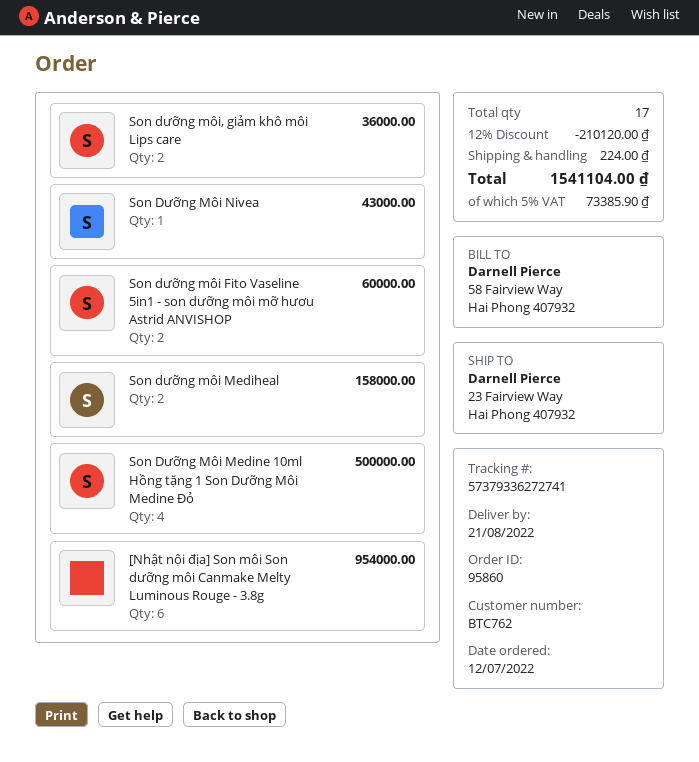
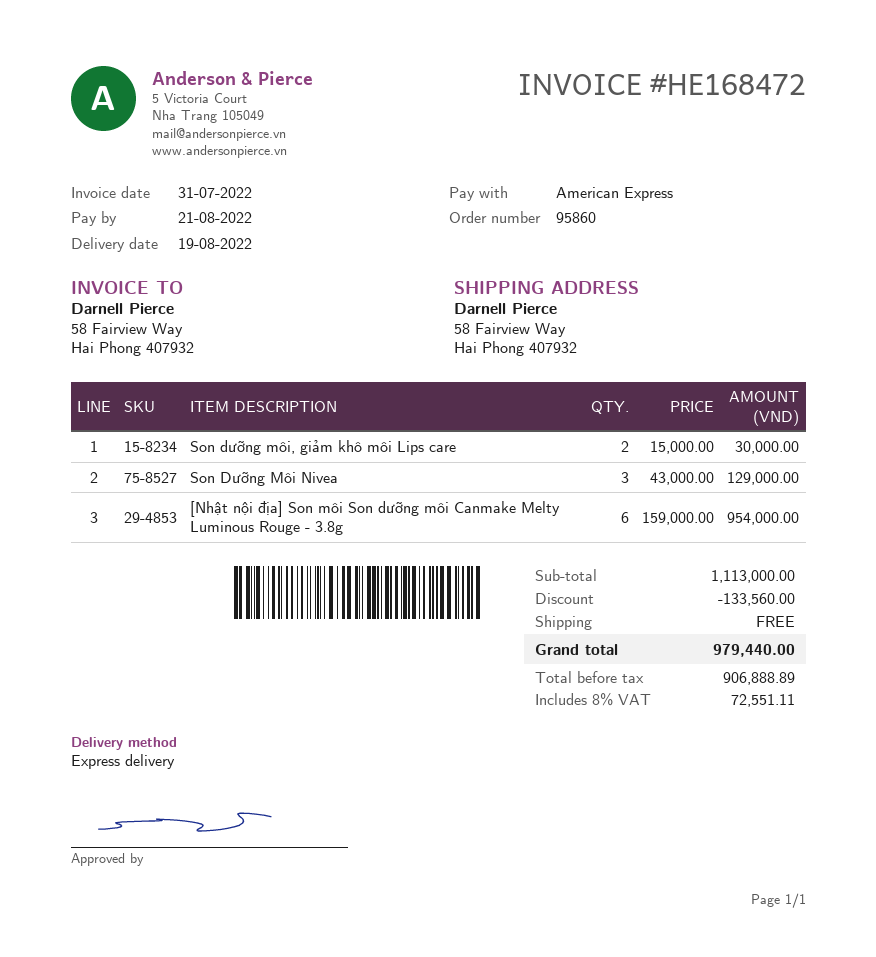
delivery date: 2022-08-21 -> 2022-08-19
ship to: 23 Fairview Way, Hai Phong 407932 -> 58 Fairview Way, Hai Phong 407932
Son dưỡng môi, giảm khô môi Lips care: 2 for 36000.00 -> 2 for 30000.00
Son Dưỡng Môi Nivea: 1 for 43000.00 -> 3 for 129000.00
Son dưỡng môi Fito Vaseline 5in1 - son dưỡng môi mỡ hươu Astrid ANVISHOP: 2 for 60000.00 -> none
Son dưỡng môi Mediheal: 2 for 158000.00 -> none
Son Dưỡng Môi Medine 10ml Hồng tặng 1 Son Dưỡng Môi Medine Đỏ: 4 for 500000.00 -> none
discount: 210120.00 -> 133560.00
shipping: 224.00 -> 0.00
tax: 5% = 73385.90 -> 8% = 72551.11
total: 1541104.00 -> 979440.00

